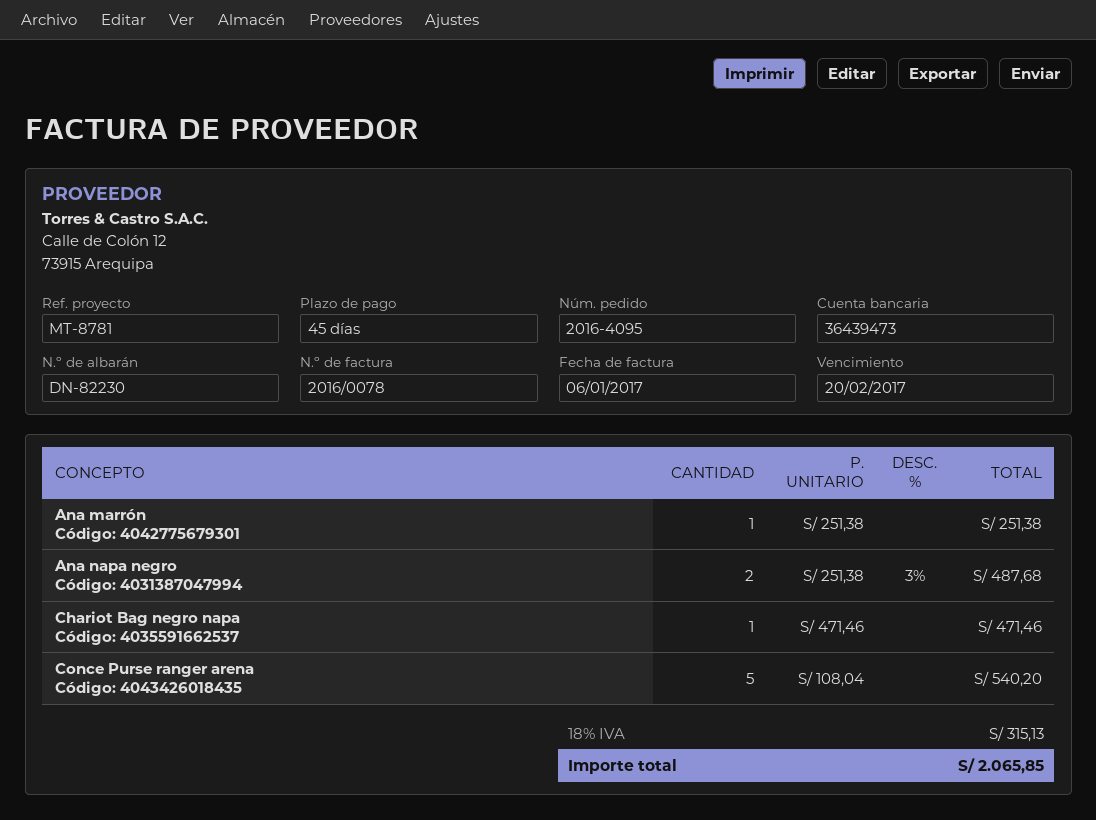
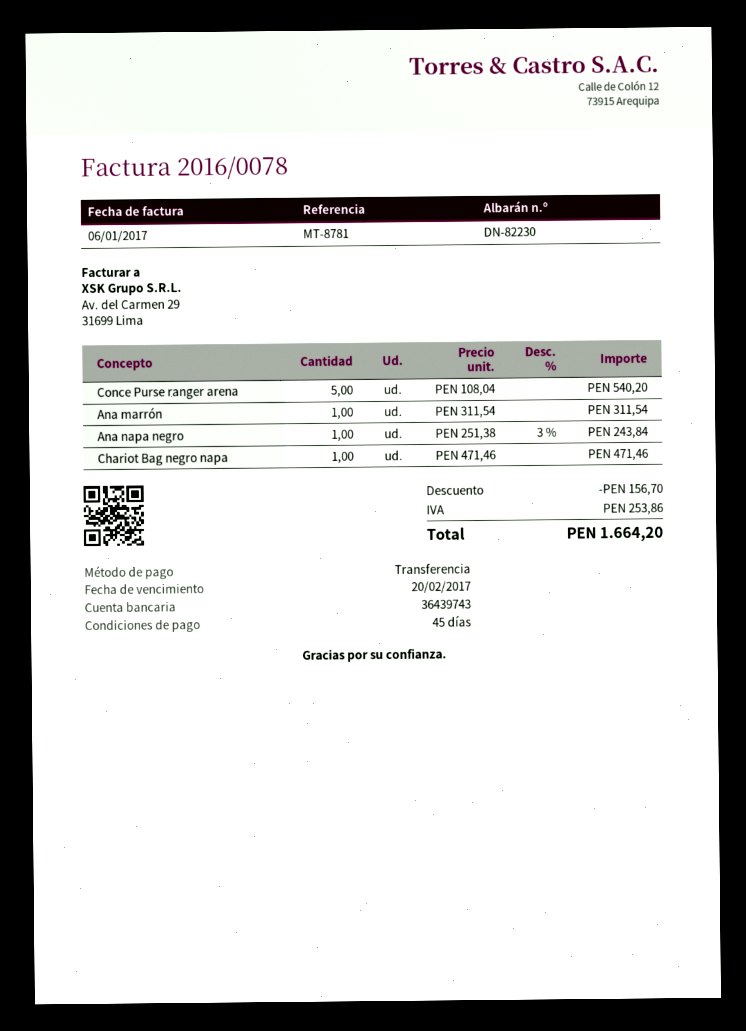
bank account: 36439473 -> 36439743
Ana marrón: 1 x 251.38 = 251.38 -> 1 x 311.54 = 311.54
Ana napa negro: 2 x 251.38 - 3% = 487.68 -> 1 x 251.38 - 3% = 243.84
discount: none -> 156.70
tax: 315.13 -> 253.86
total: 2065.85 -> 1664.20

